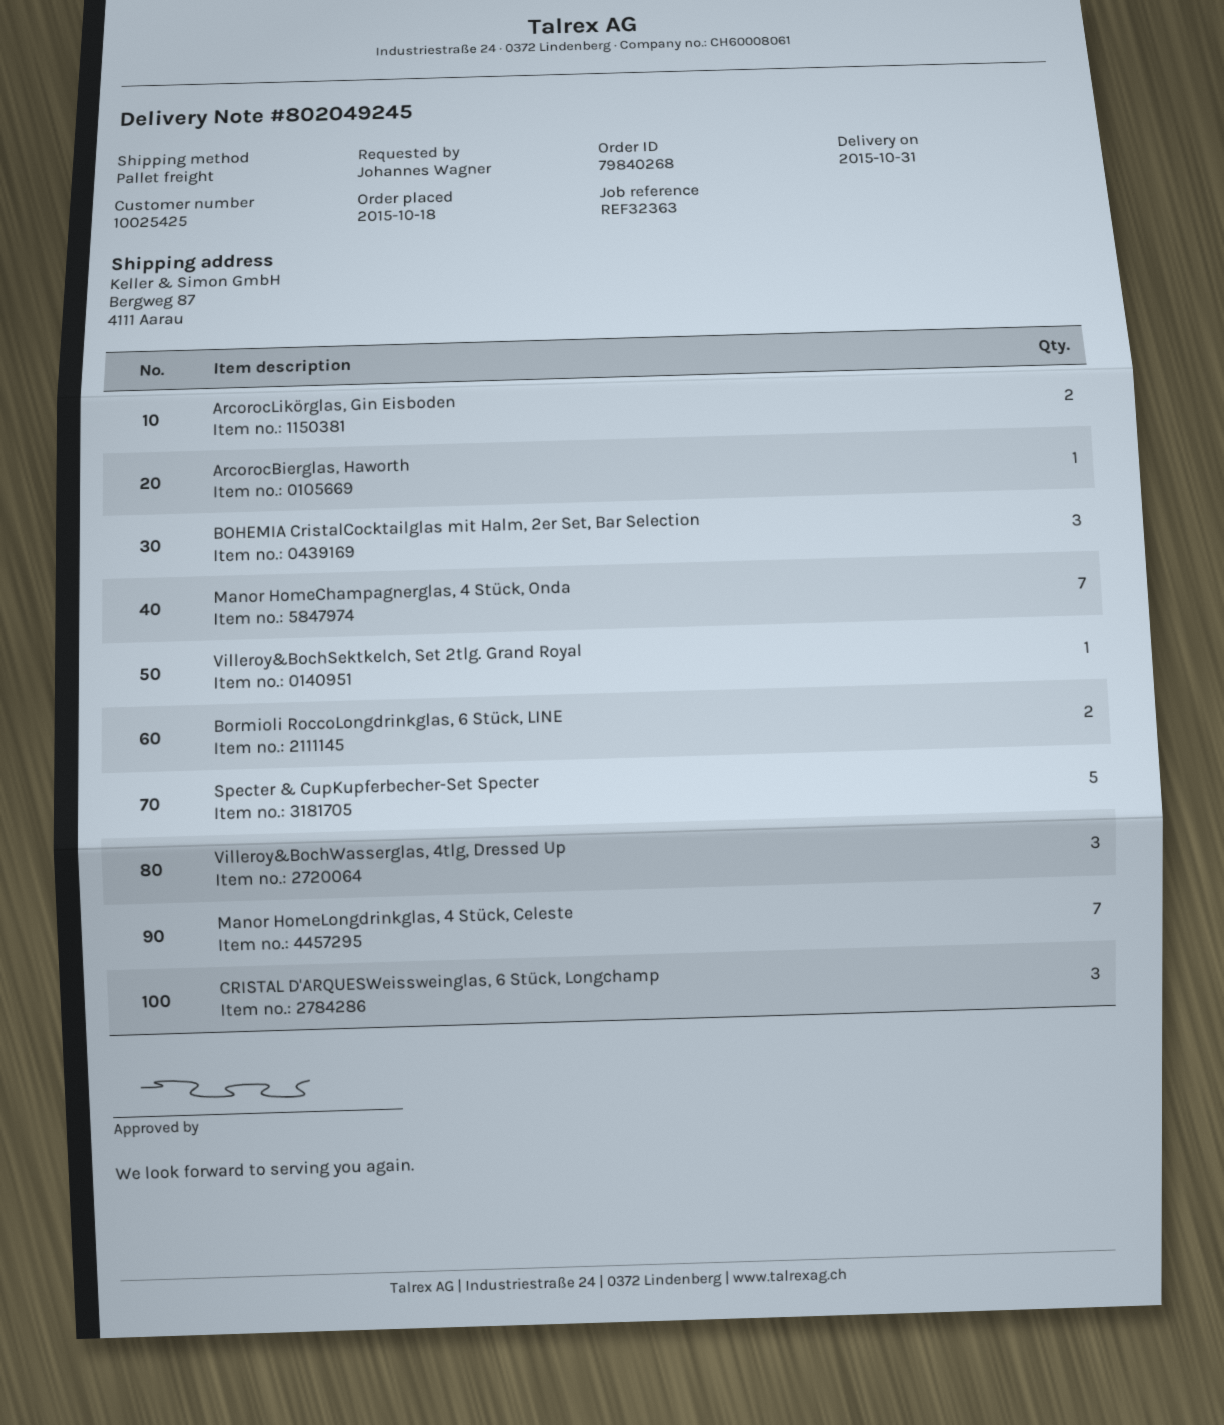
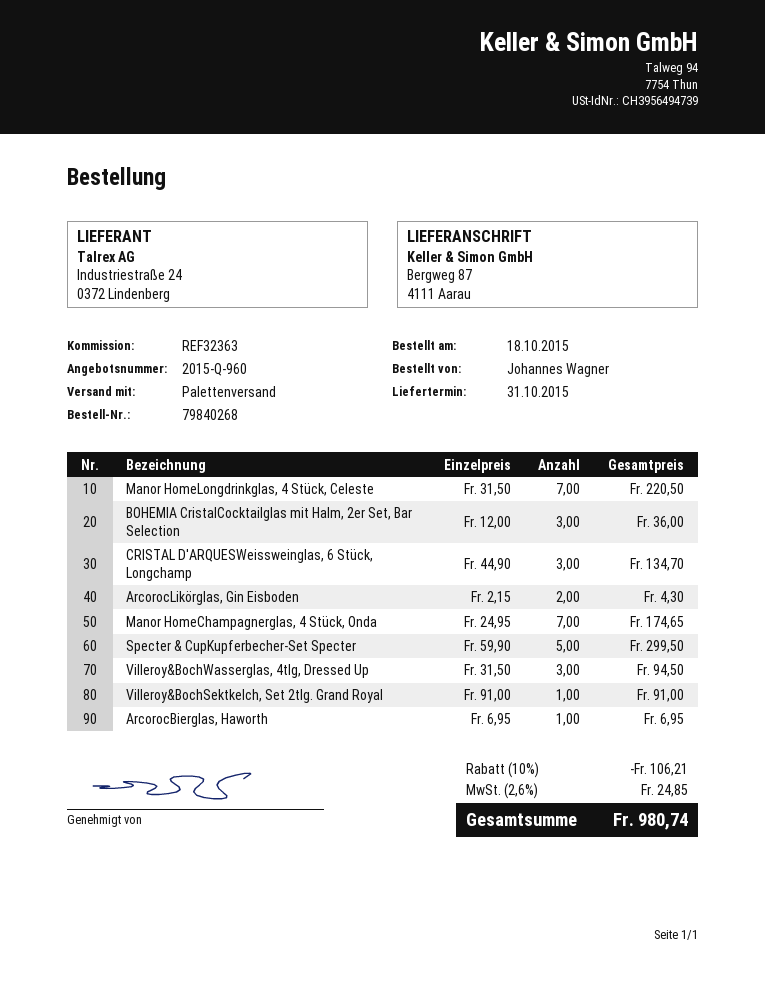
Bormioli RoccoLongdrinkglas, 6 Stück, LINE: 2 -> none

